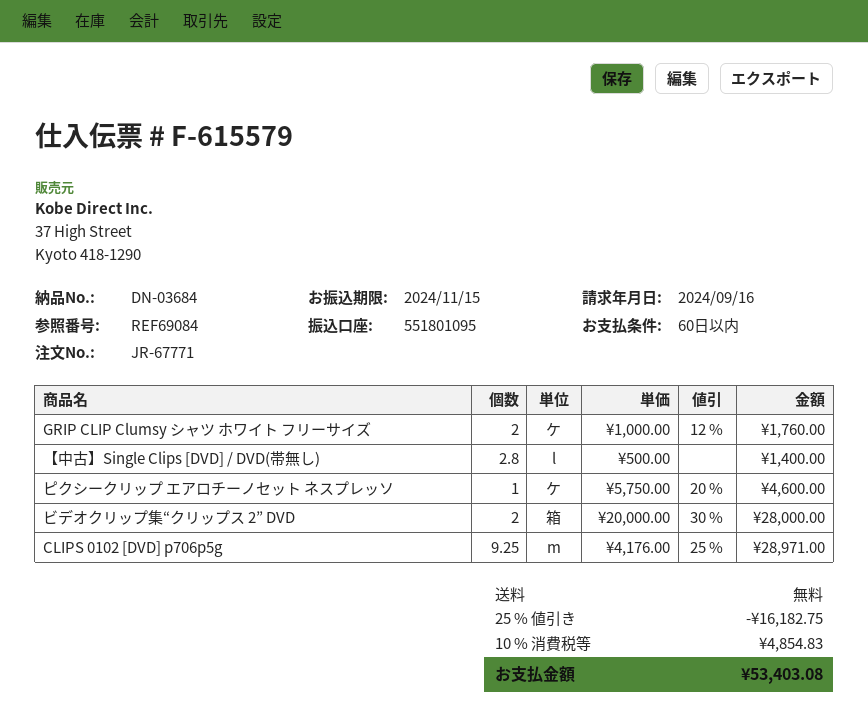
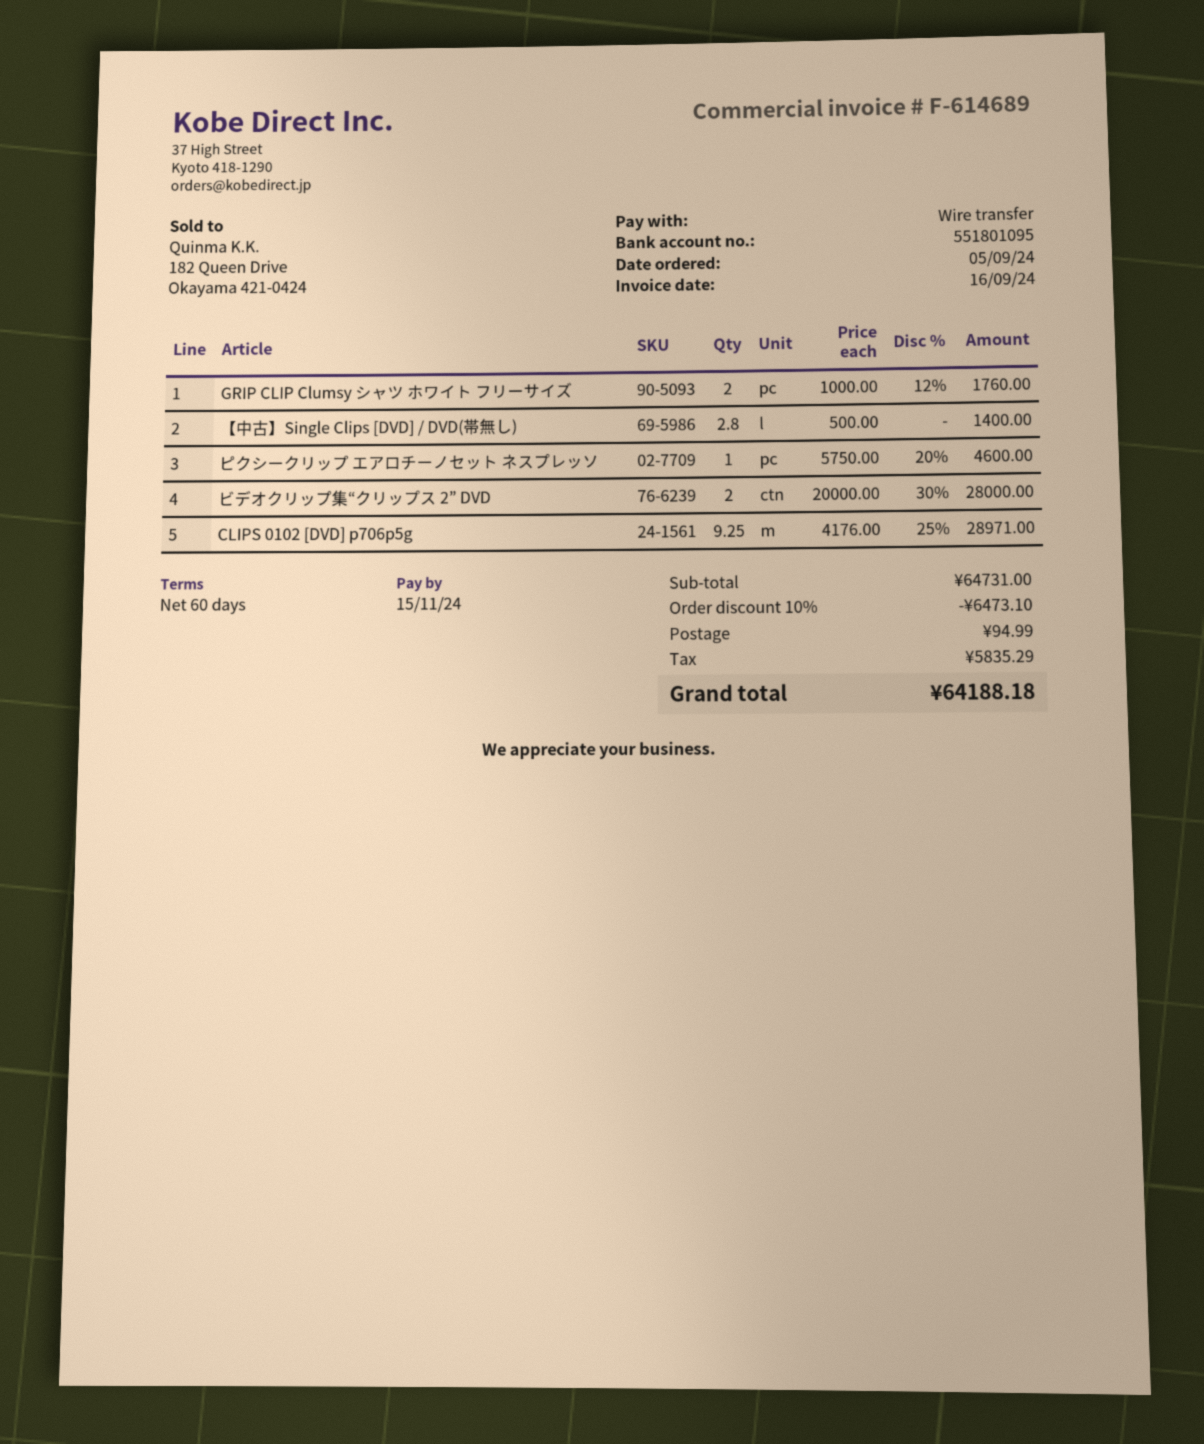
invoice number: F-615579 -> F-614689
discount: 25% = 16182.75 -> 10% = 6473.10
shipping: 0.00 -> 94.99
tax: 4854.83 -> 5835.29
total: 53403.08 -> 64188.18

